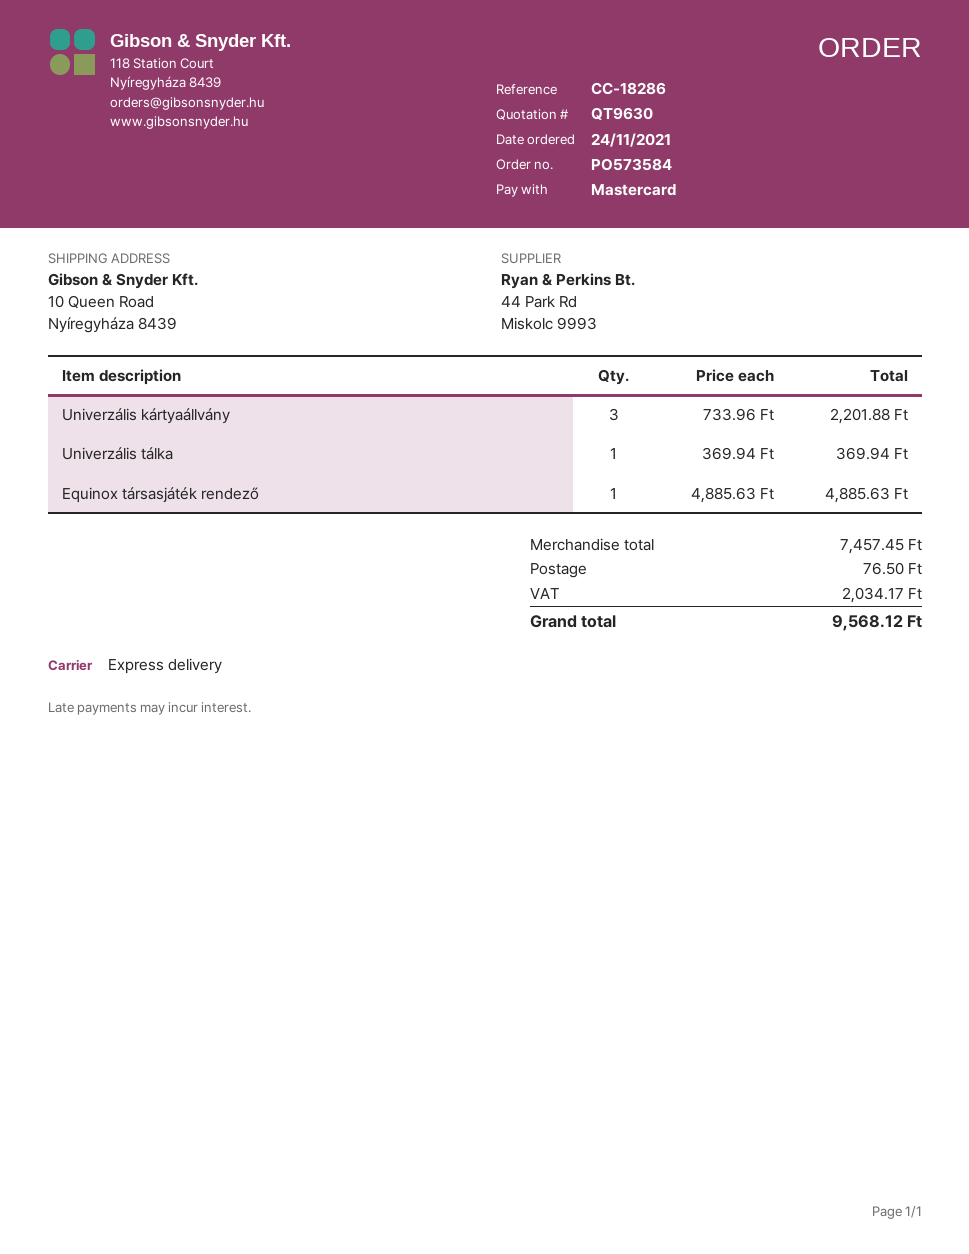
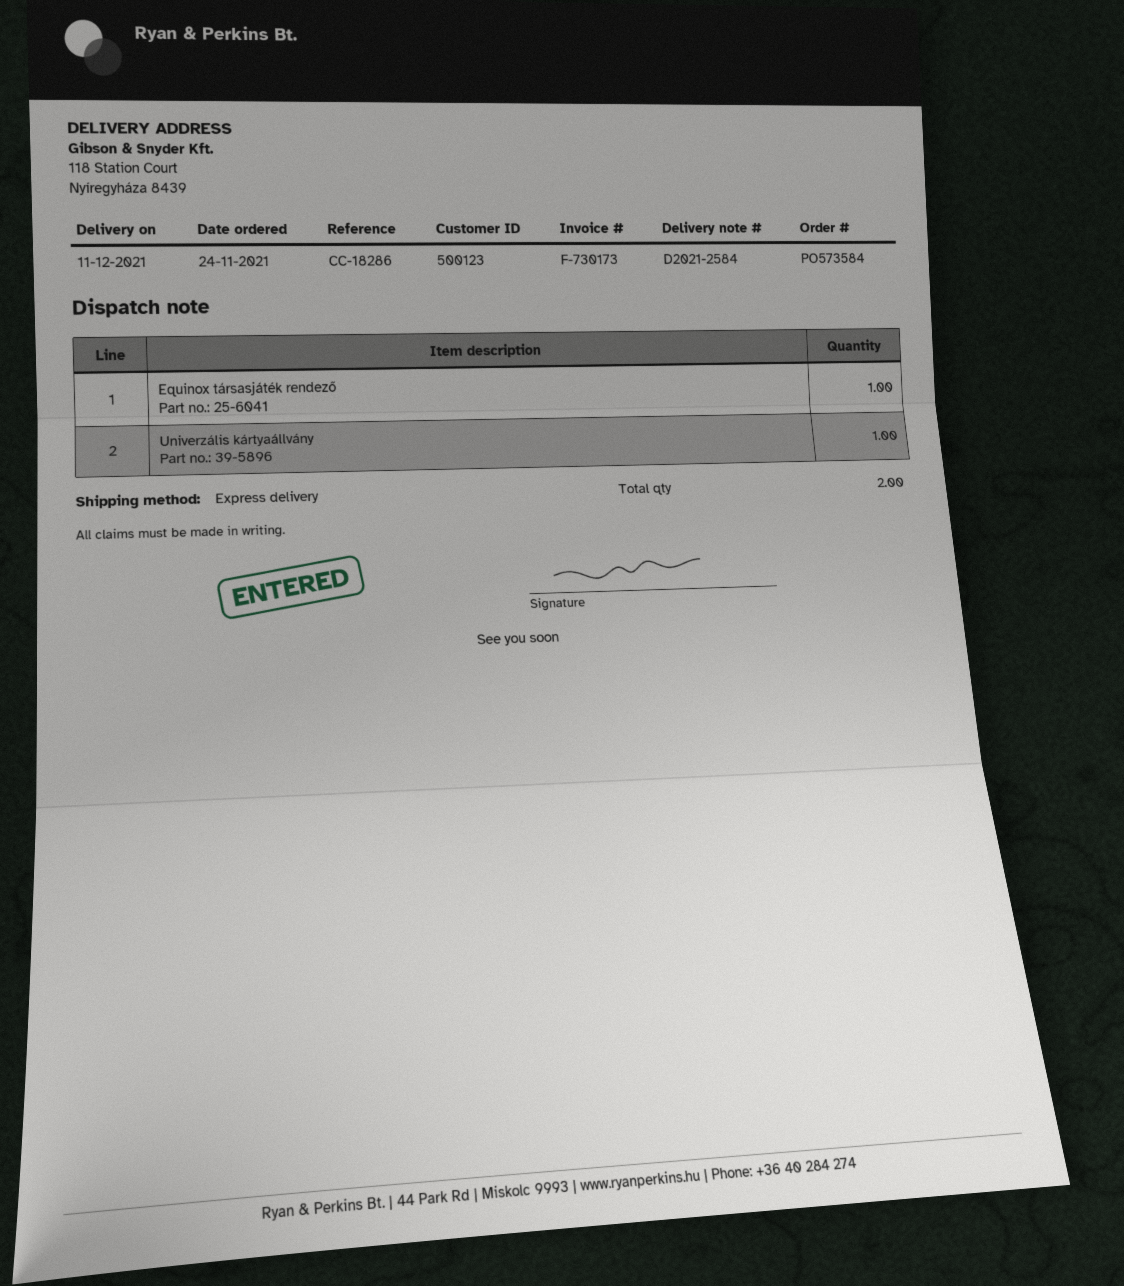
ship to: 10 Queen Road, Nyíregyháza 8439 -> 118 Station Court, Nyíregyháza 8439
Univerzális kártyaállvány: 3 -> 1
Univerzális tálka: 1 -> none

